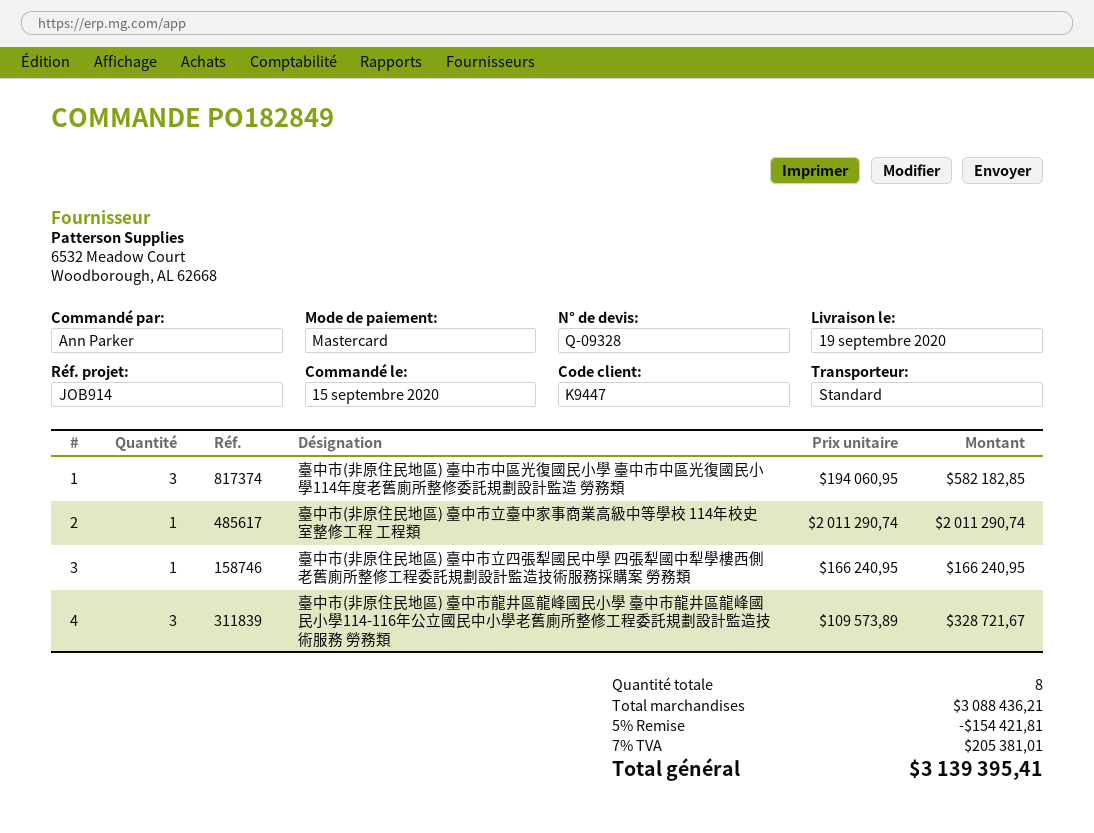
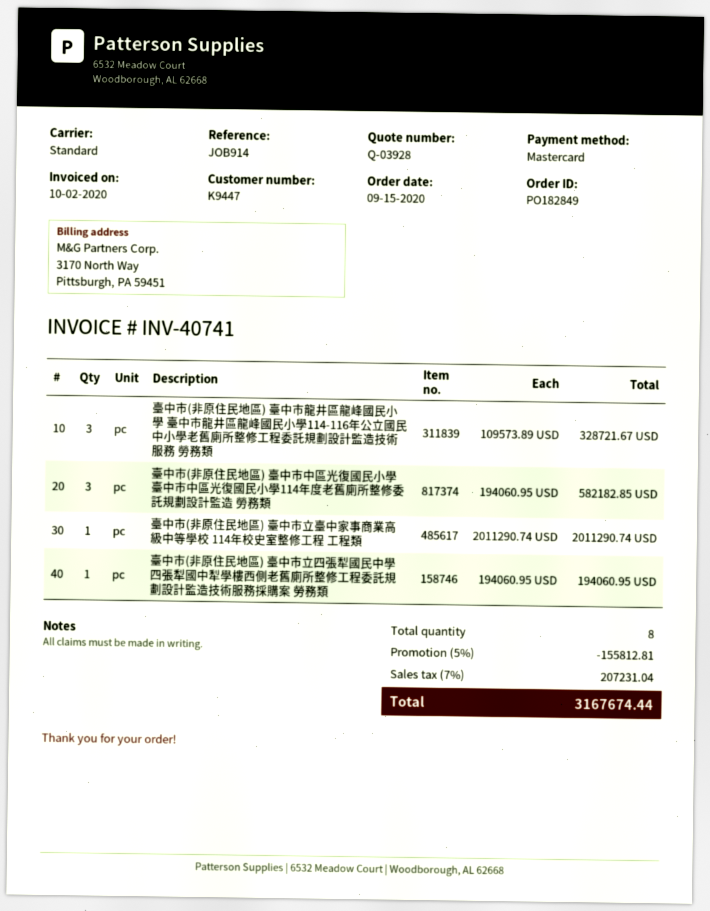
quote number: Q-09328 -> Q-03928
臺中市(非原住民地區) 臺中市立四張犁國民中學 四張犁國中犁學樓西側老舊廁所整修工程委託規劃設計監造技術服務採購案 勞務類: 1 x 166240.95 = 166240.95 -> 1 x 194060.95 = 194060.95
discount: 5% = 154421.81 -> 5% = 155812.81
tax: 7% = 205381.01 -> 7% = 207231.04
total: 3139395.41 -> 3167674.44

